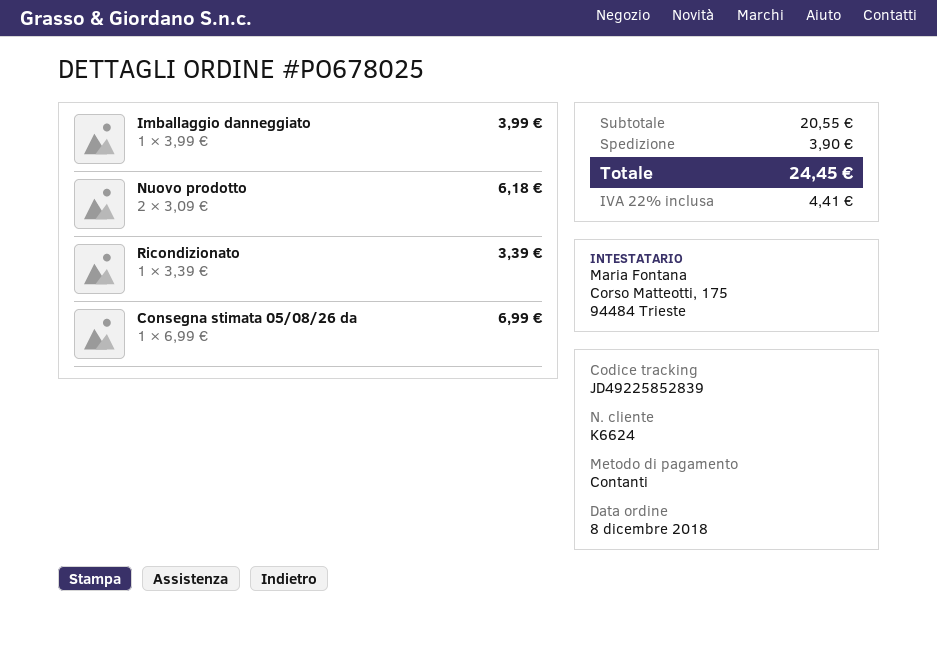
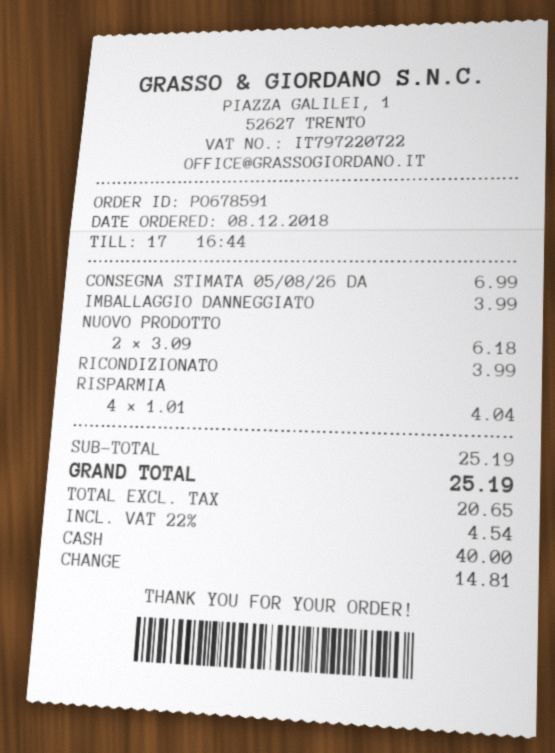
order number: PO678025 -> PO678591
Ricondizionato: 1 x 3.39 = 3.39 -> 1 x 3.99 = 3.99
RISPARMIA: none -> 4 x 1.01 = 4.04
subtotal: 20.55 -> 25.19
shipping: 3.90 -> none
tax: 22% = 4.41 -> 22% = 4.54
total: 24.45 -> 25.19

